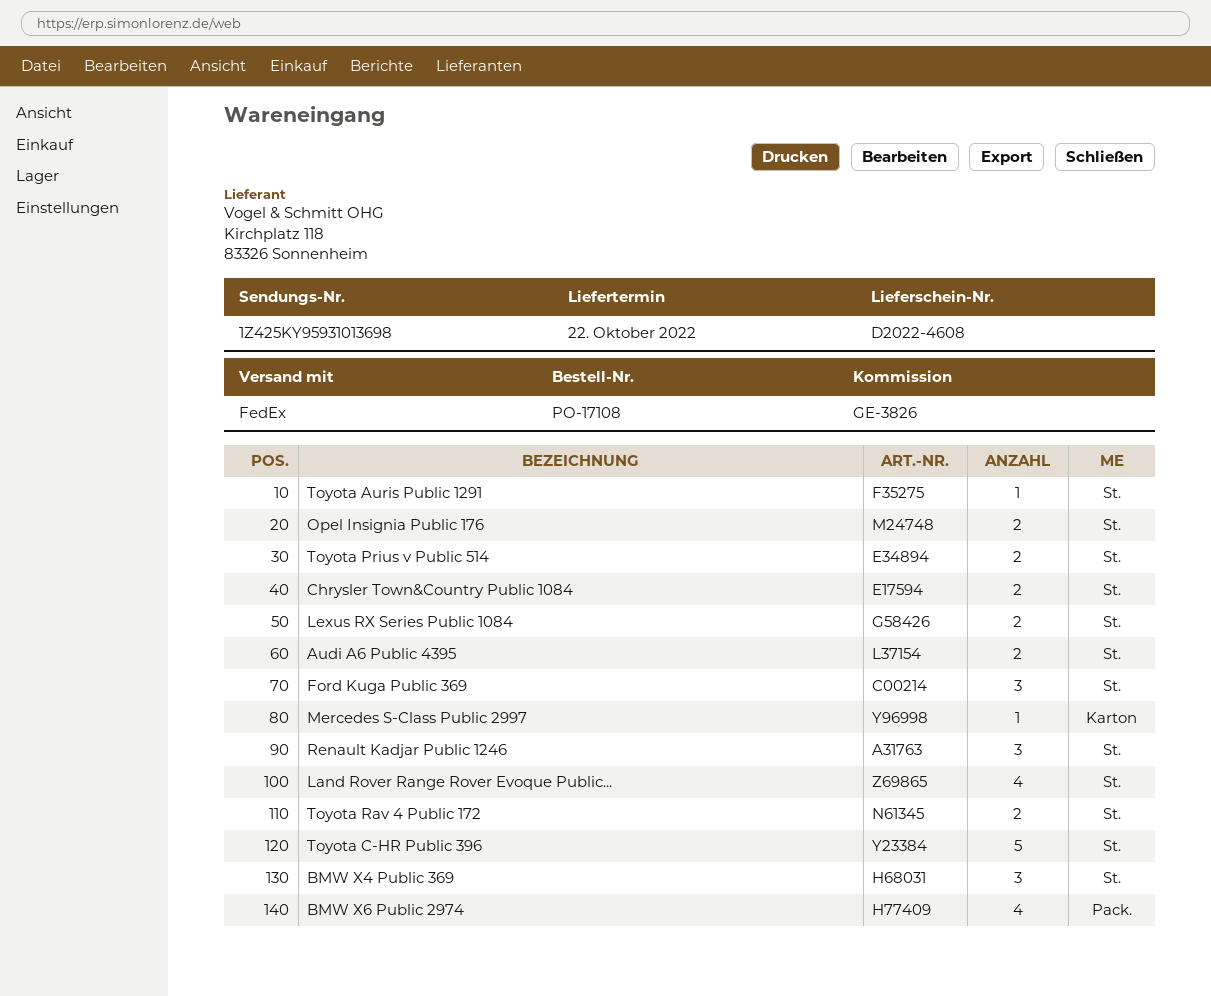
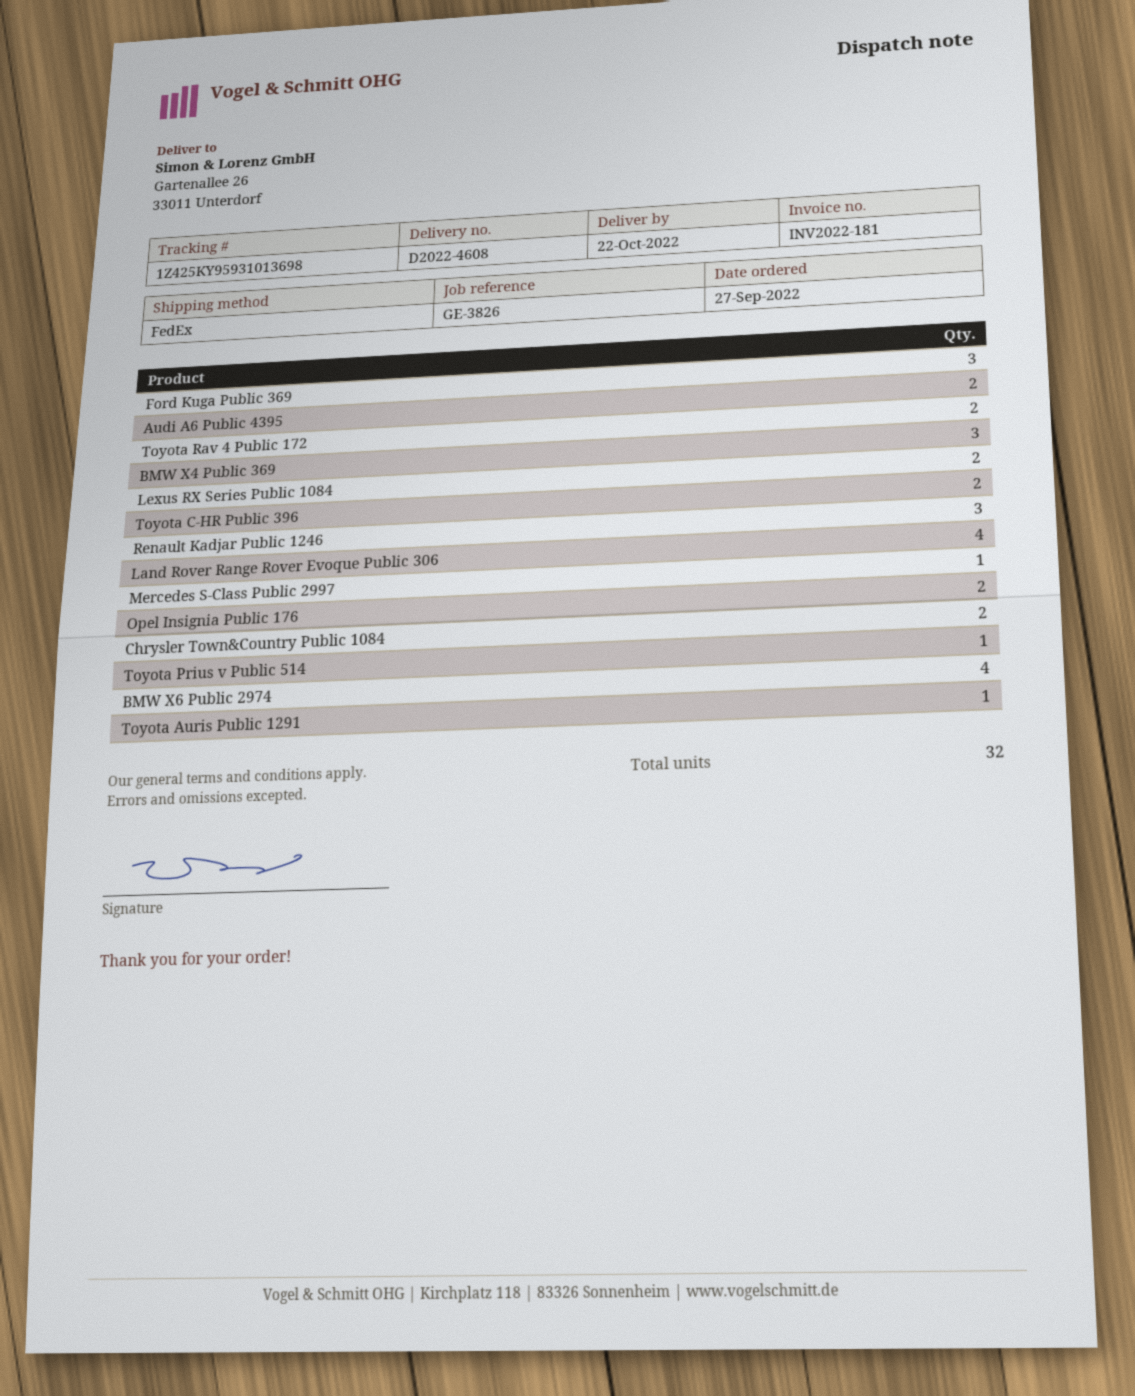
Toyota Prius v Public 514: 2 -> 1
Toyota C-HR Public 396: 5 -> 2

